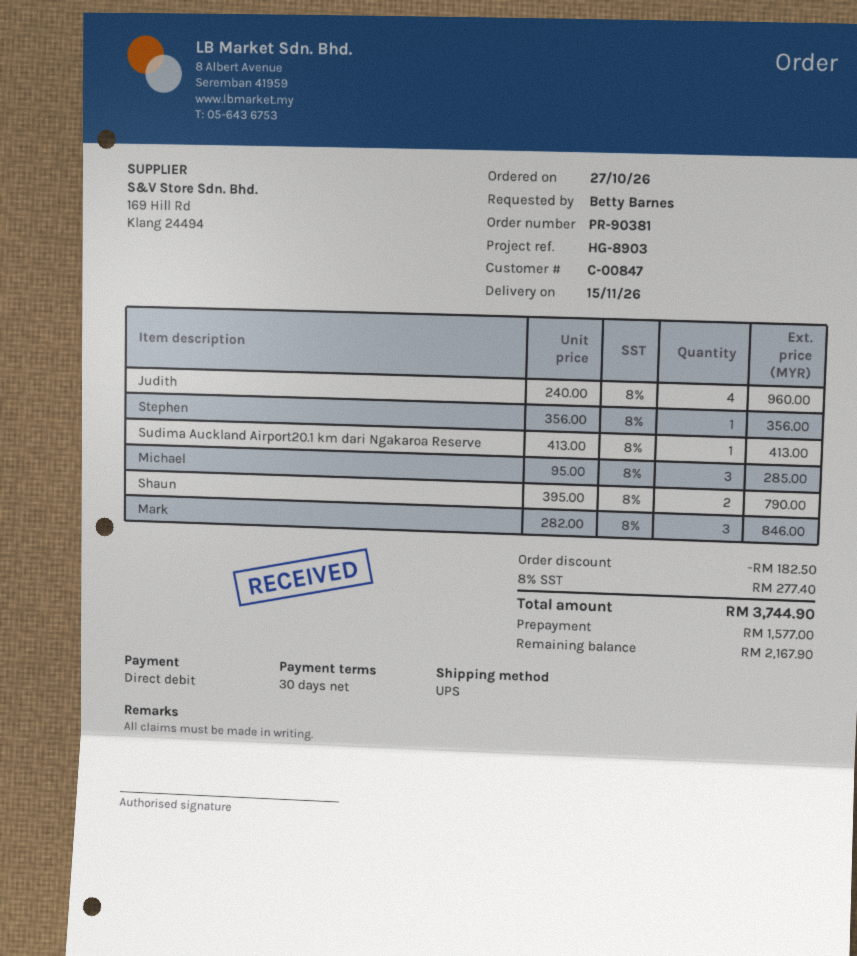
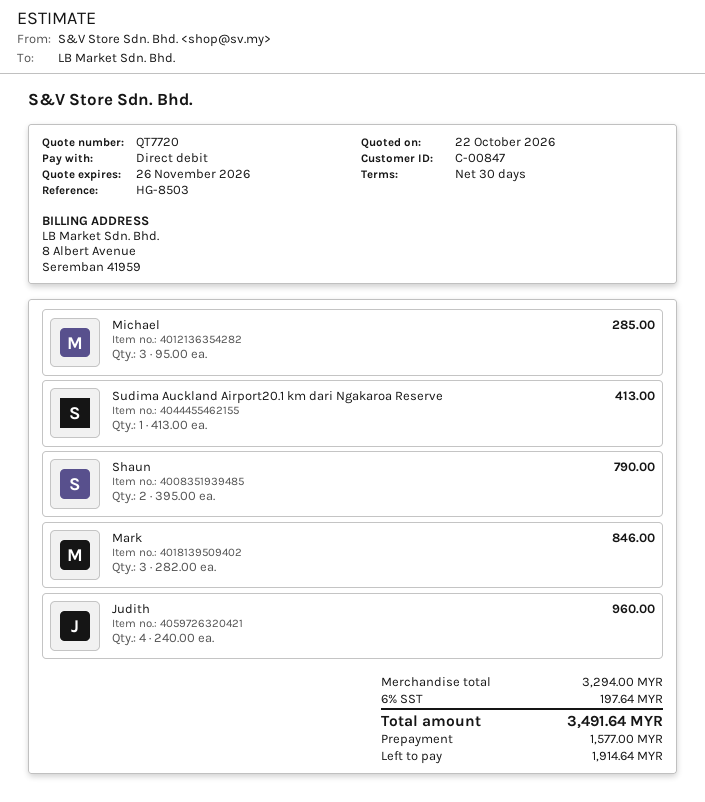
reference: HG-8903 -> HG-8503
Stephen: 1 x 356.00 = 356.00 -> none
discount: 182.50 -> none
tax: 8% = 277.40 -> 6% = 197.64
total: 3744.90 -> 3491.64
balance: 2167.90 -> 1914.64

